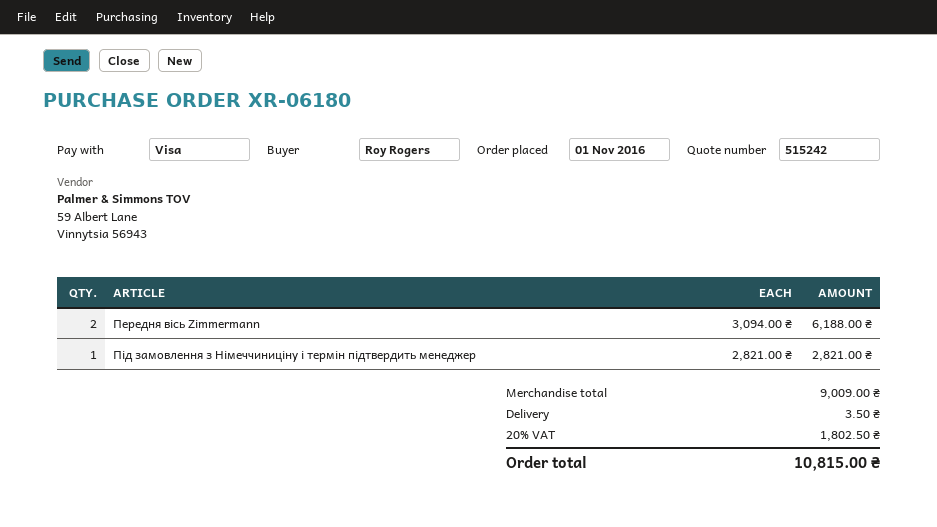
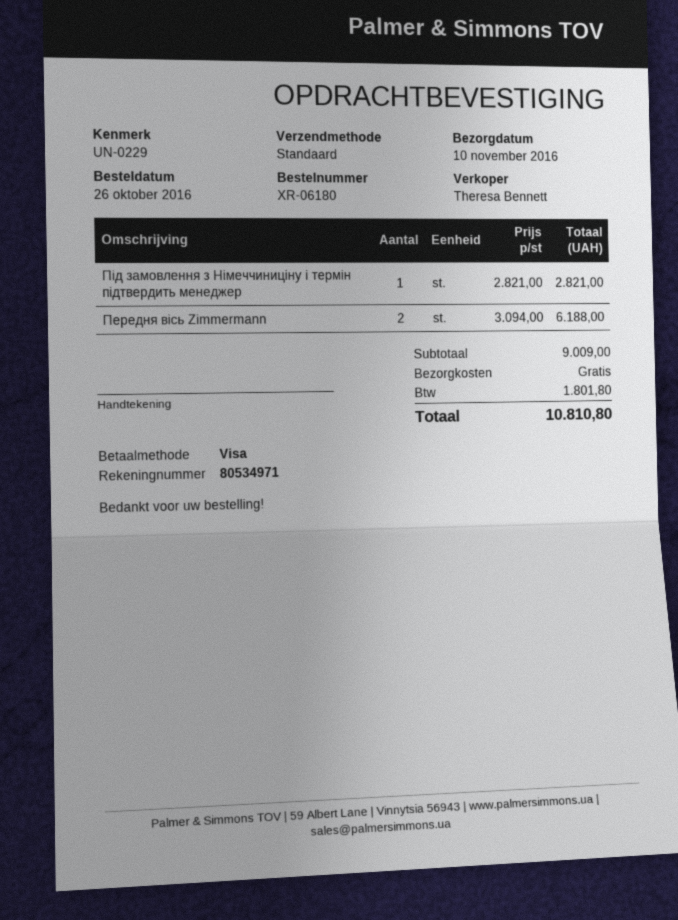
order date: 2016-11-01 -> 2016-10-26
shipping: 3.50 -> 0.00
tax: 1802.50 -> 1801.80
total: 10815.00 -> 10810.80

